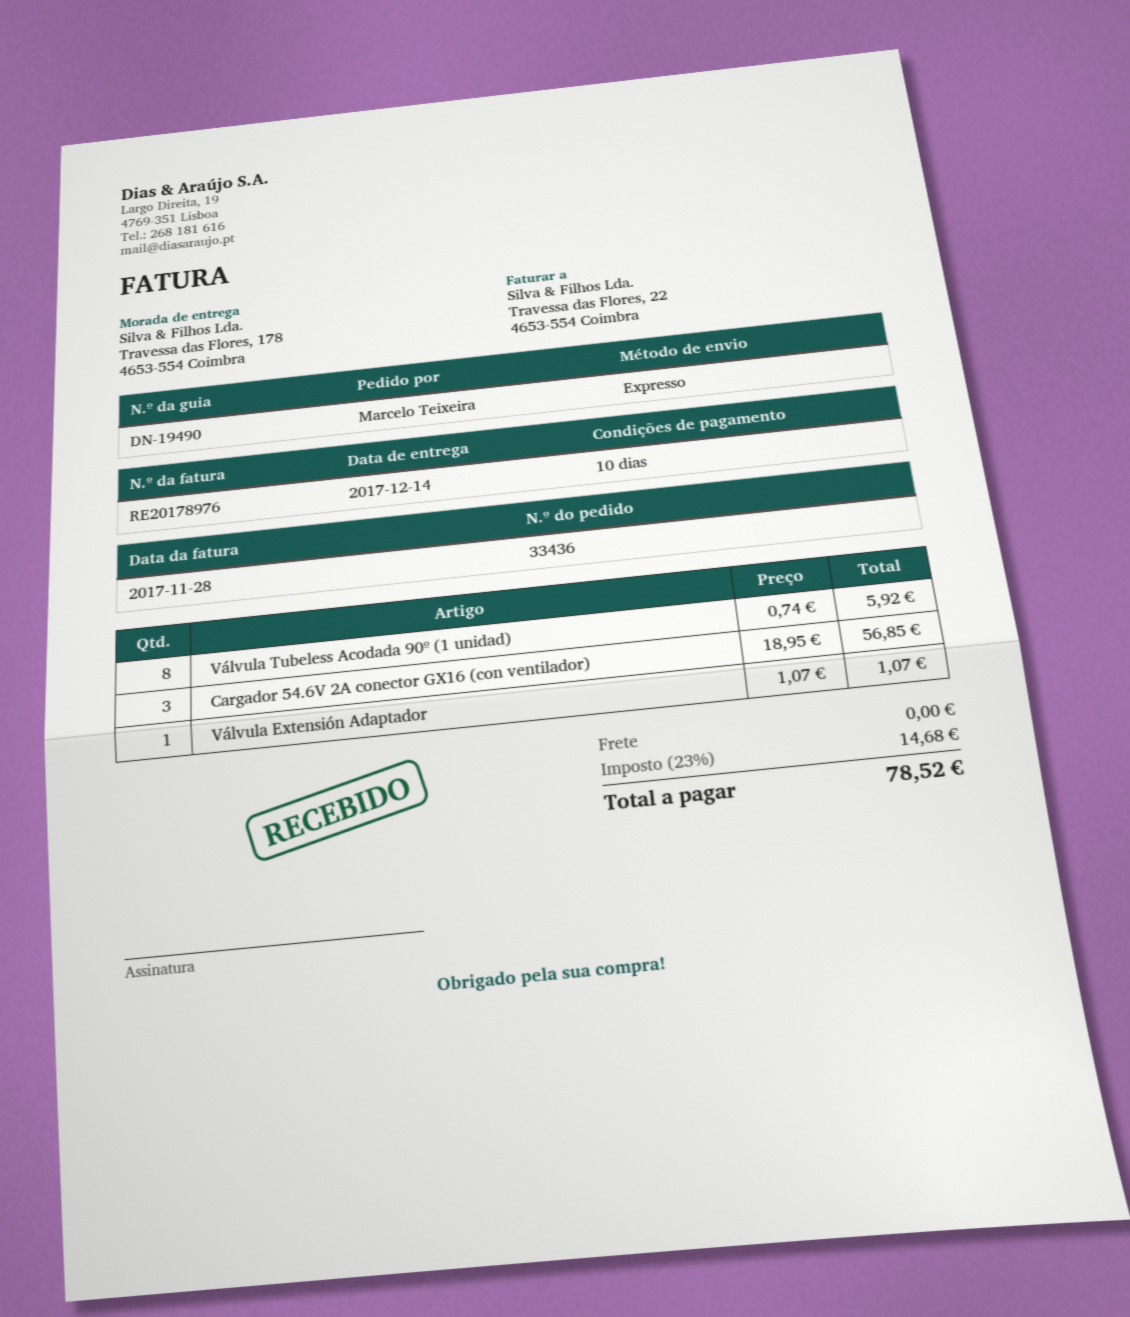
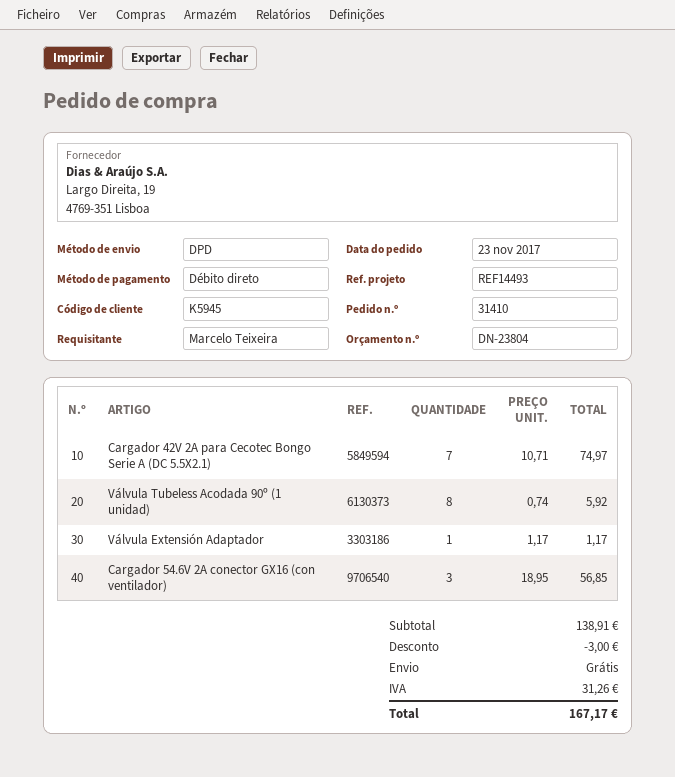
order number: 33436 -> 31410
shipping method: express -> DPD
Válvula Extensión Adaptador: 1 x 1.07 = 1.07 -> 1 x 1.17 = 1.17
Cargador 42V 2A para Cecotec Bongo Serie A (DC 5.5X2.1): none -> 7 x 10.71 = 74.97
discount: none -> 3.00
tax: 14.68 -> 31.26
total: 78.52 -> 167.17

